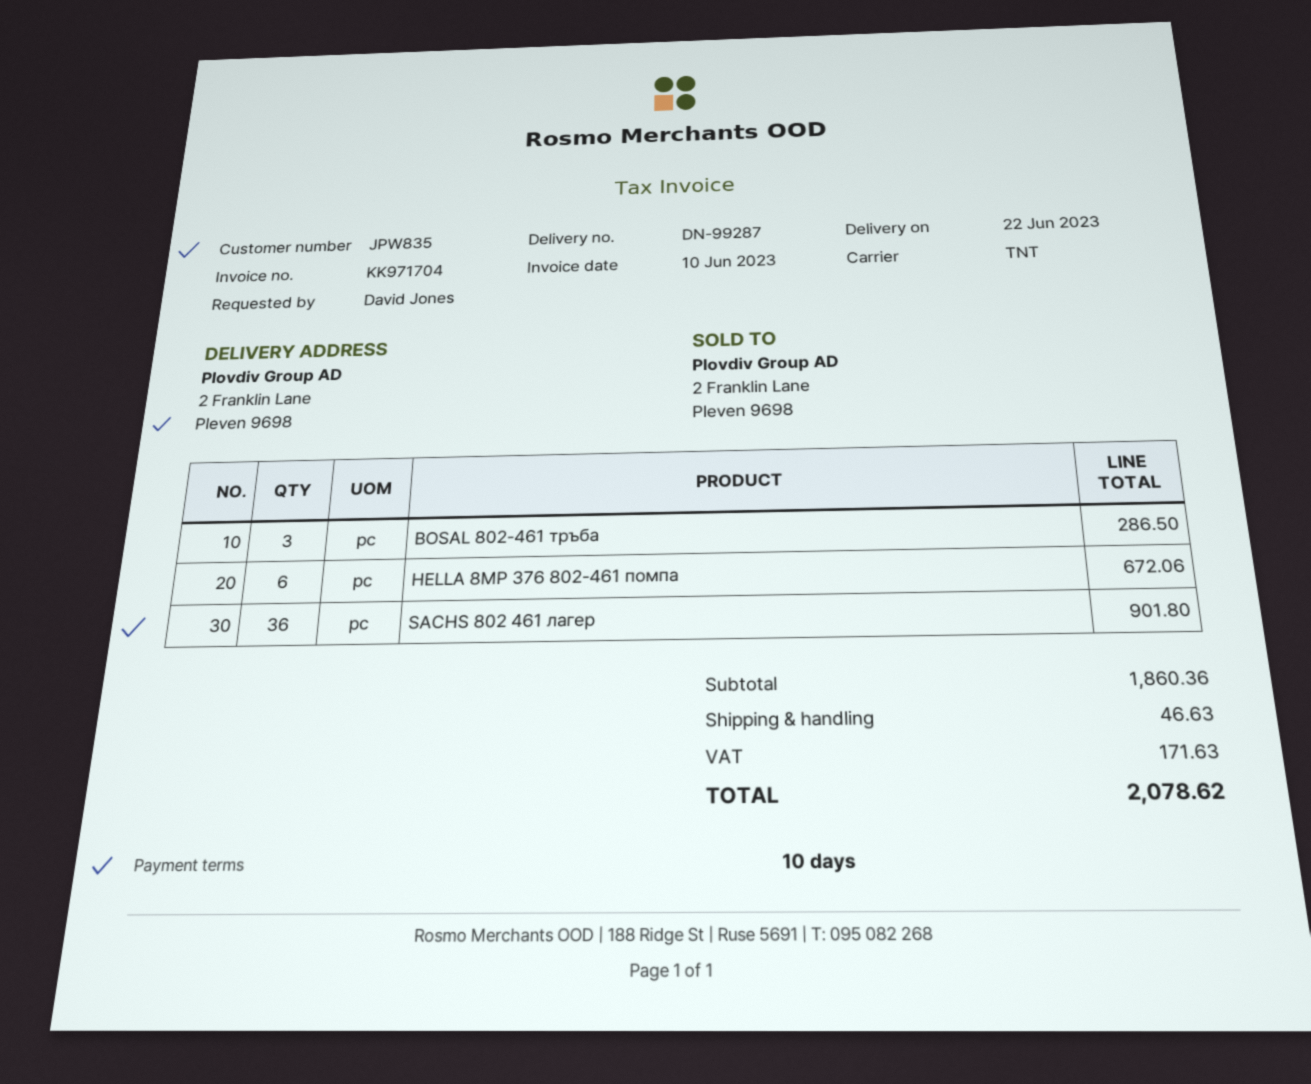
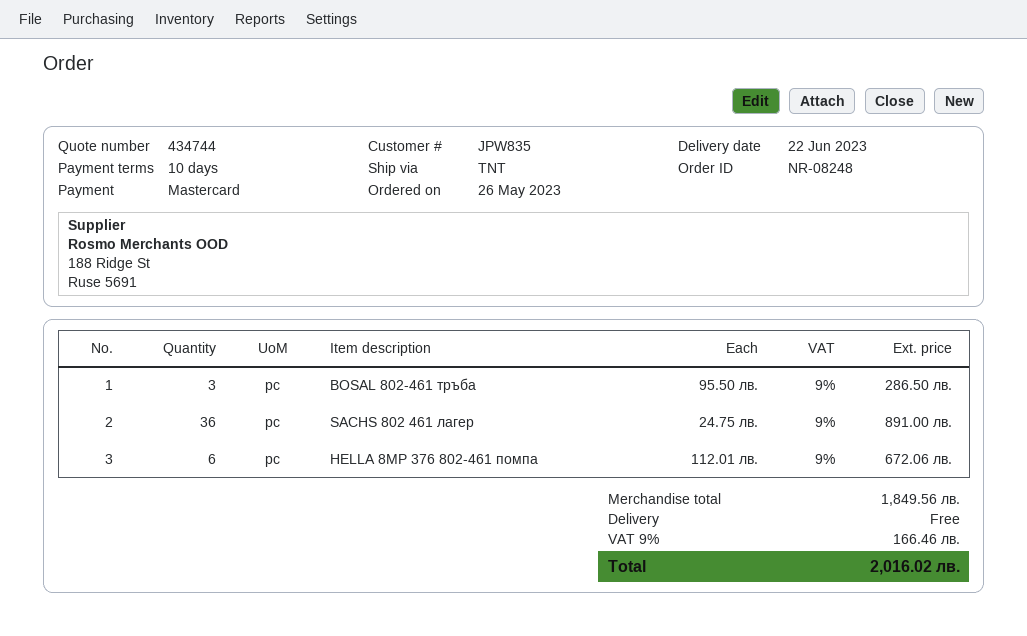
SACHS 802 461 лагер: 36 for 901.80 -> 36 for 891.00
subtotal: 1860.36 -> 1849.56
shipping: 46.63 -> 0.00
tax: 171.63 -> 166.46
total: 2078.62 -> 2016.02

